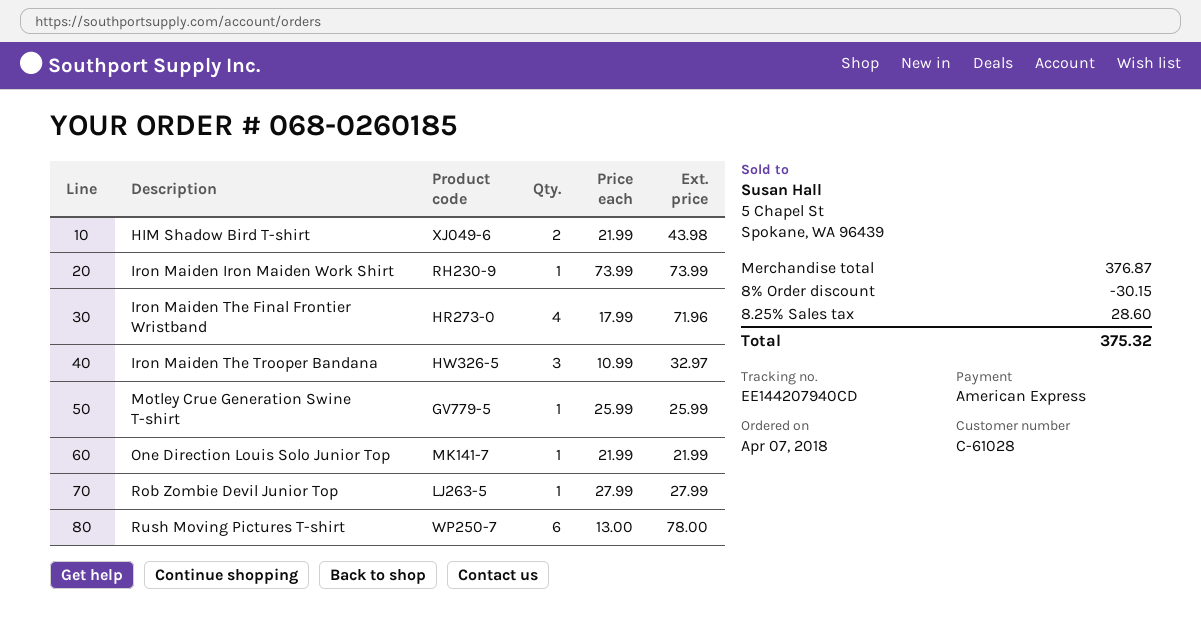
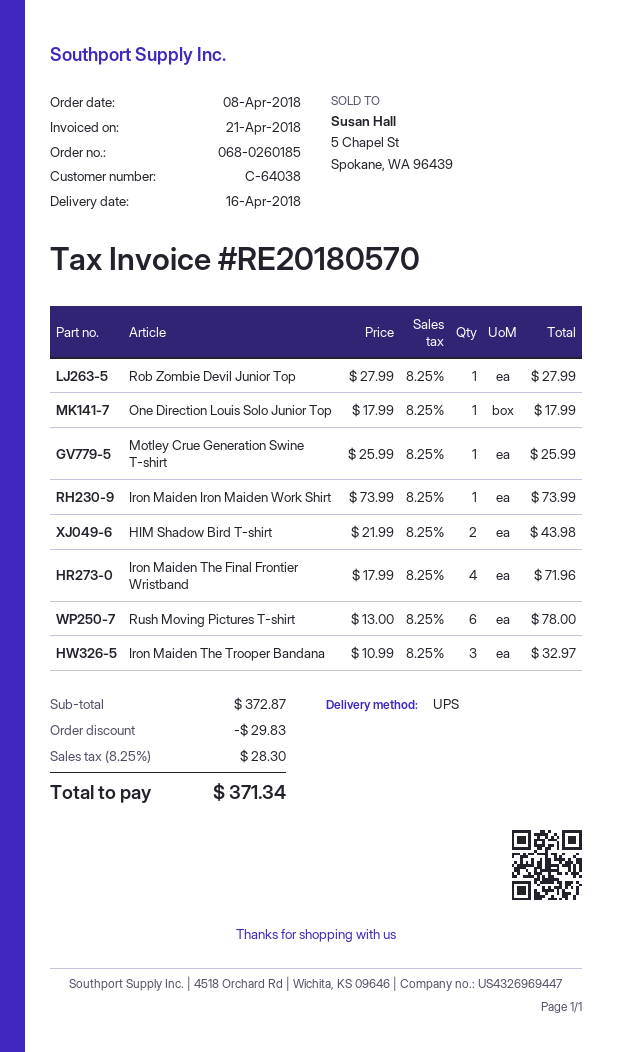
order date: 2018-04-07 -> 2018-04-08
customer number: C-61028 -> C-64038
One Direction Louis Solo Junior Top: 1 x 21.99 = 21.99 -> 1 x 17.99 = 17.99
subtotal: 376.87 -> 372.87
discount: 30.15 -> 29.83
tax: 8.25% = 28.60 -> 8.25% = 28.30
total: 375.32 -> 371.34

